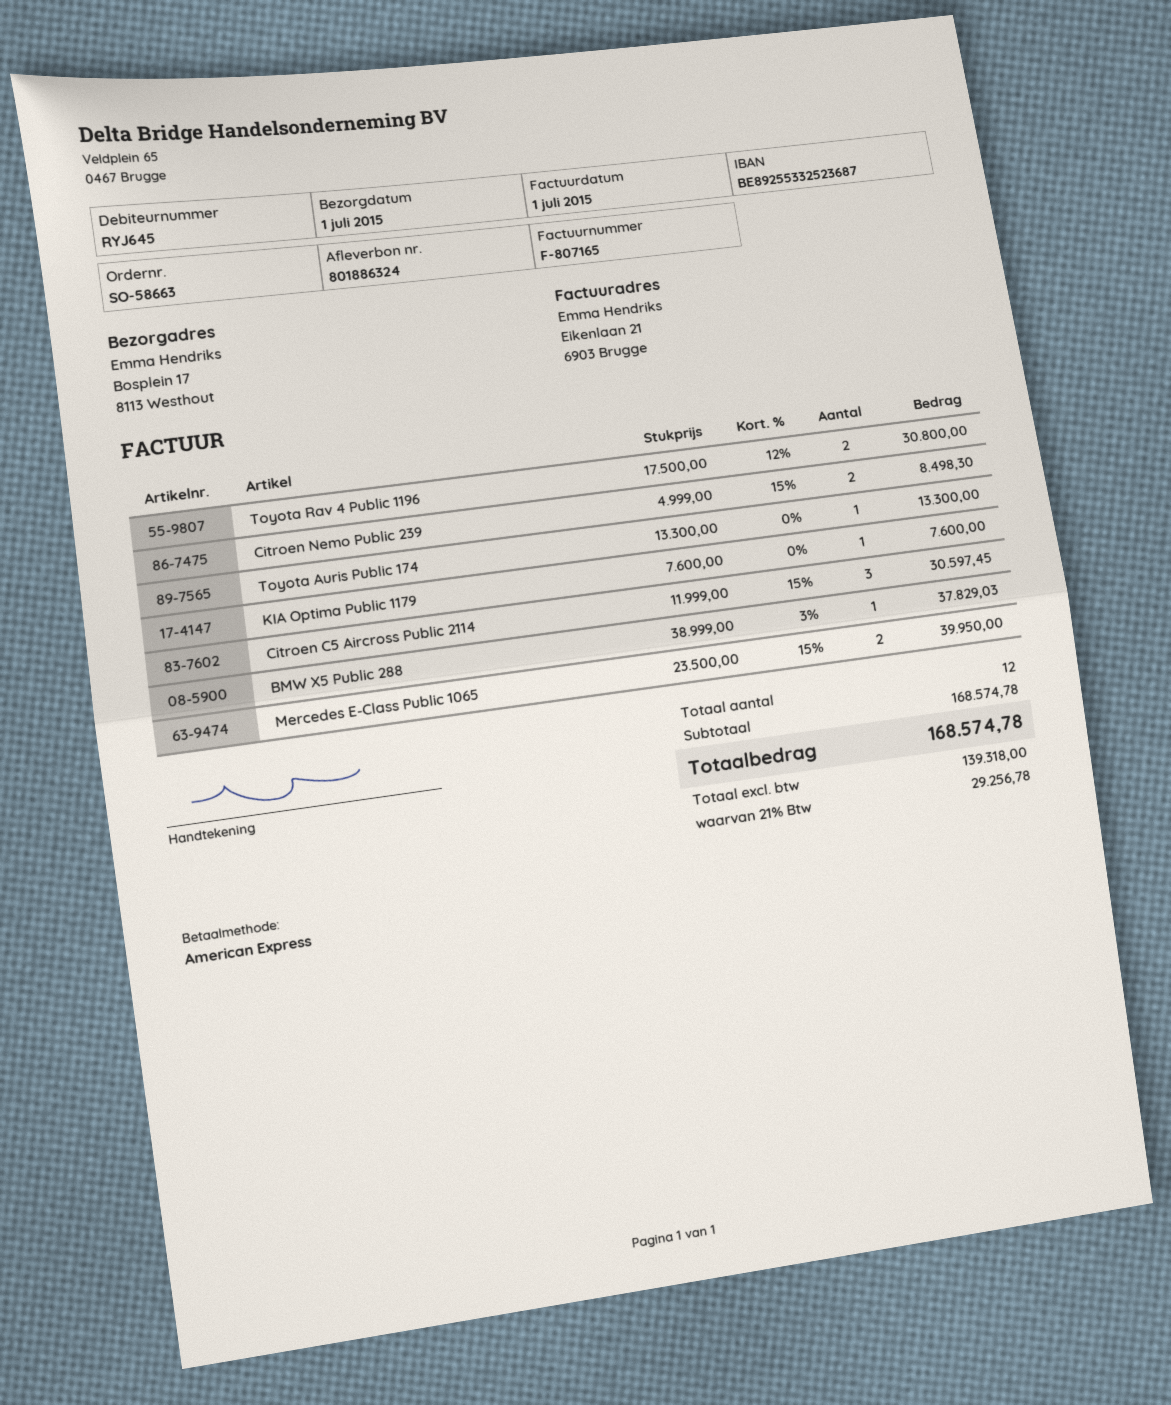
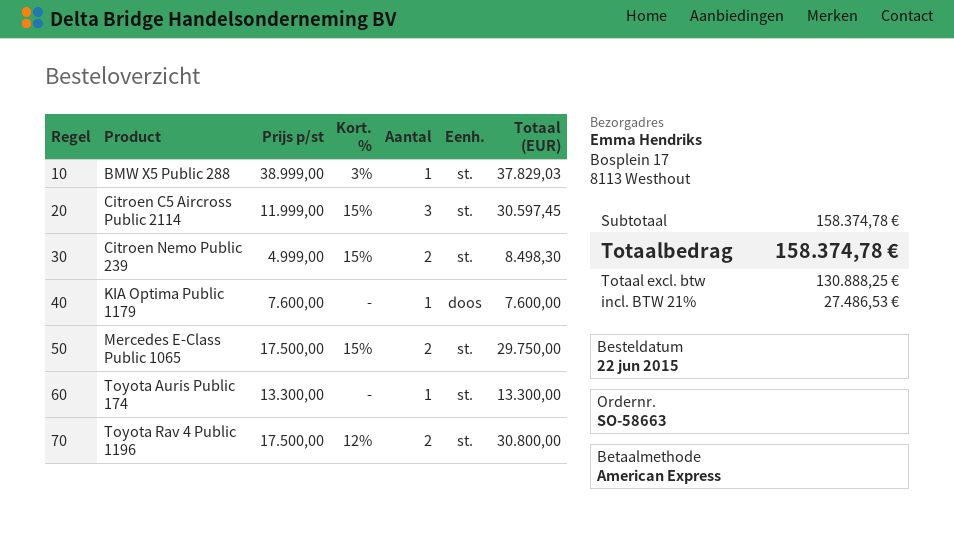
Mercedes E-Class Public 1065: 2 x 23500.00 - 15% = 39950.00 -> 2 x 17500.00 - 15% = 29750.00
subtotal: 168574.78 -> 158374.78
net: 139318.00 -> 130888.25
tax: 21% = 29256.78 -> 21% = 27486.53
total: 168574.78 -> 158374.78

